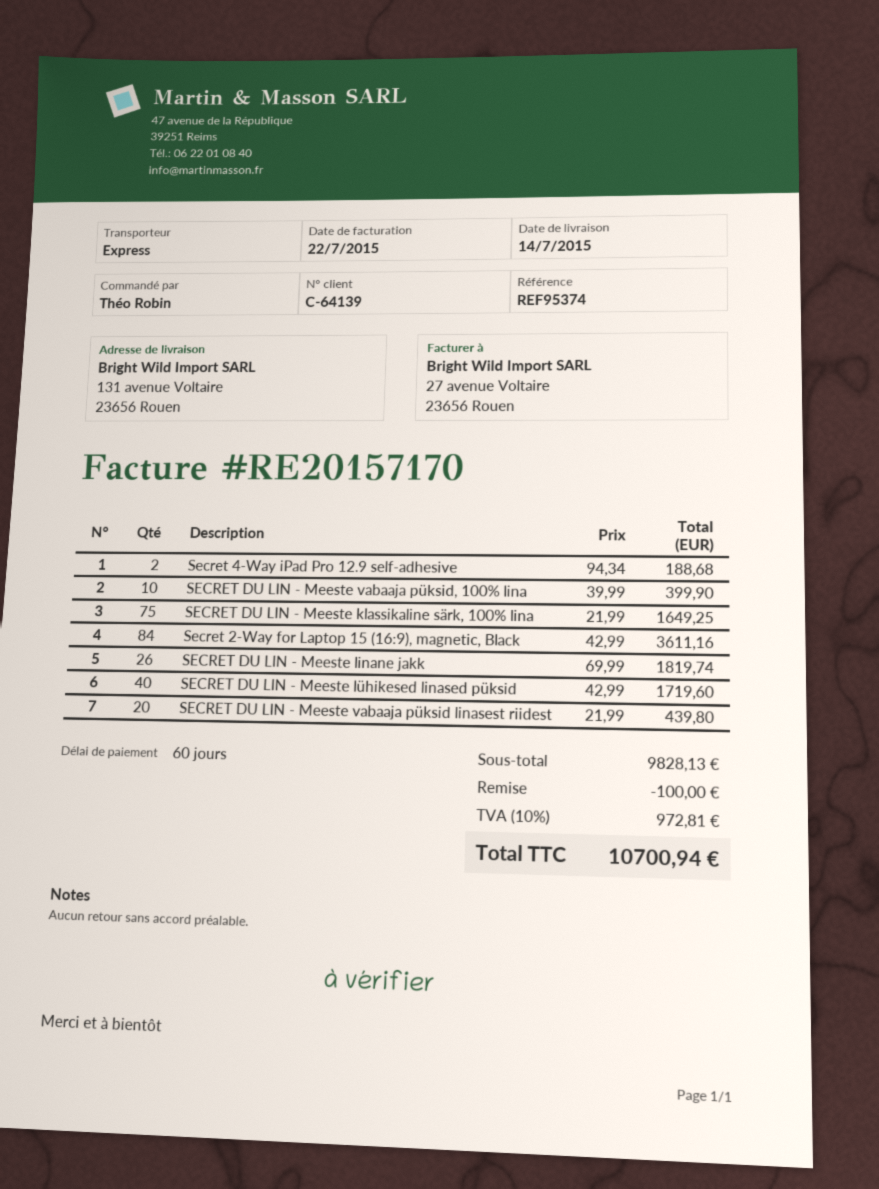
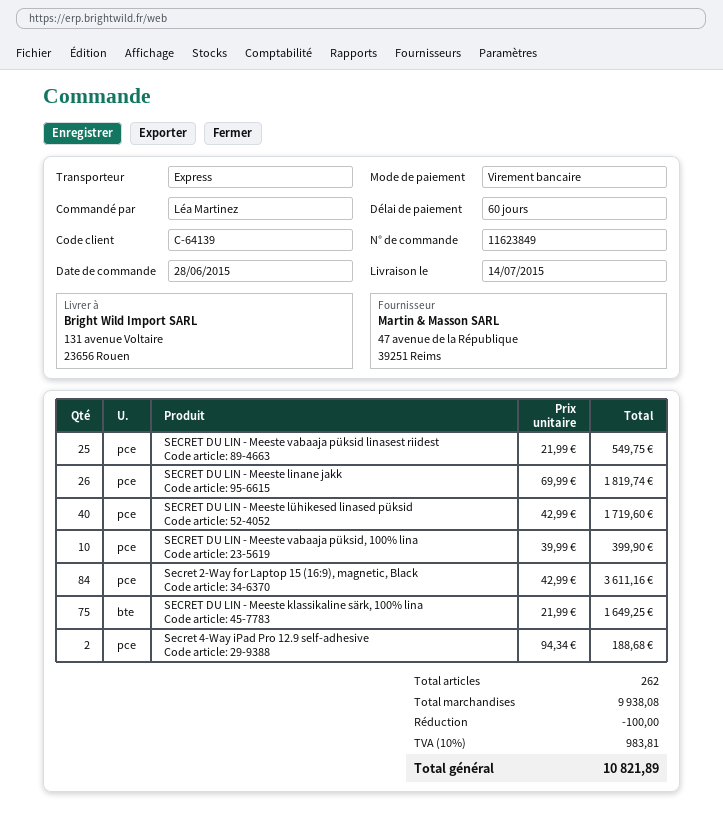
ordered by: Théo Robin -> Léa Martinez
SECRET DU LIN - Meeste vabaaja püksid linasest riidest: 20 x 21.99 = 439.80 -> 25 x 21.99 = 549.75
subtotal: 9828.13 -> 9938.08
tax: 10% = 972.81 -> 10% = 983.81
total: 10700.94 -> 10821.89

